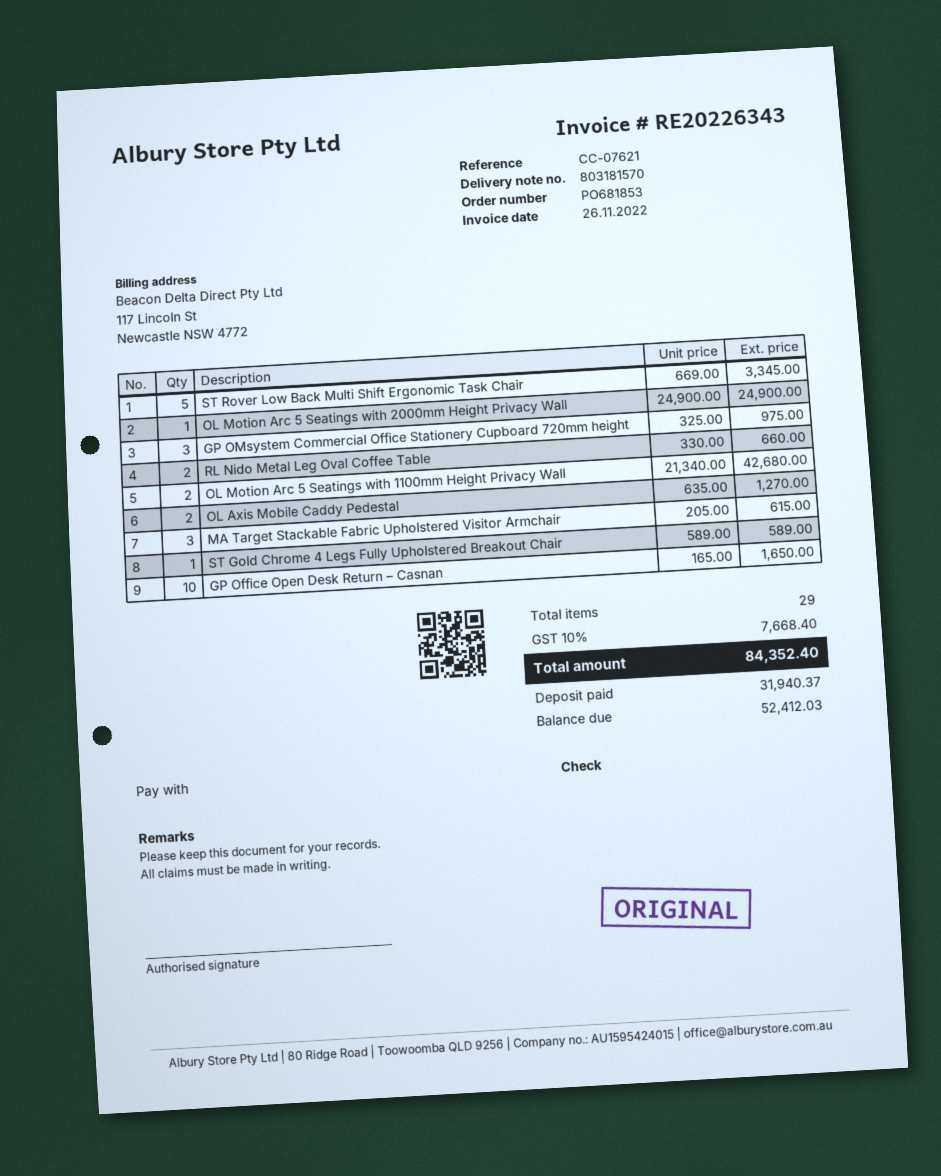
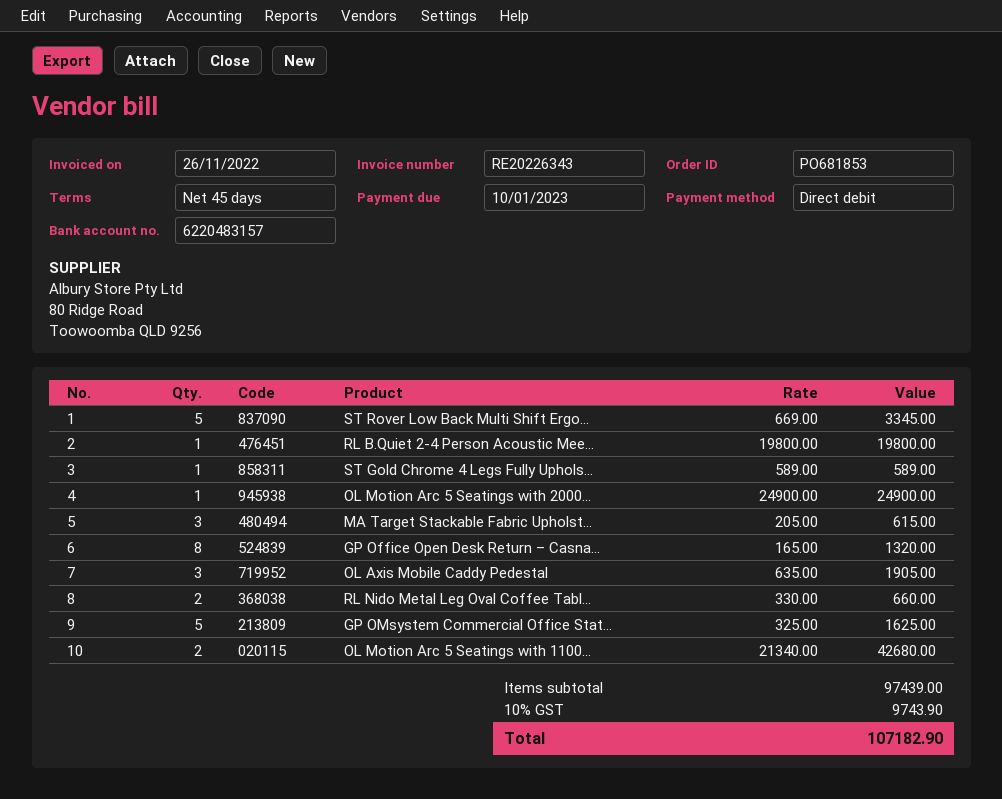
payment method: cheque -> direct debit
GP OMsystem Commercial Office Stationery Cupboard 720mm height: 3 x 325.00 = 975.00 -> 5 x 325.00 = 1625.00
OL Axis Mobile Caddy Pedestal: 2 x 635.00 = 1270.00 -> 3 x 635.00 = 1905.00
GP Office Open Desk Return – Casnan: 10 x 165.00 = 1650.00 -> 8 x 165.00 = 1320.00
RL B.Quiet 2-4 Person Acoustic Mee...: none -> 1 x 19800.00 = 19800.00
tax: 10% = 7668.40 -> 10% = 9743.90
total: 84352.40 -> 107182.90

